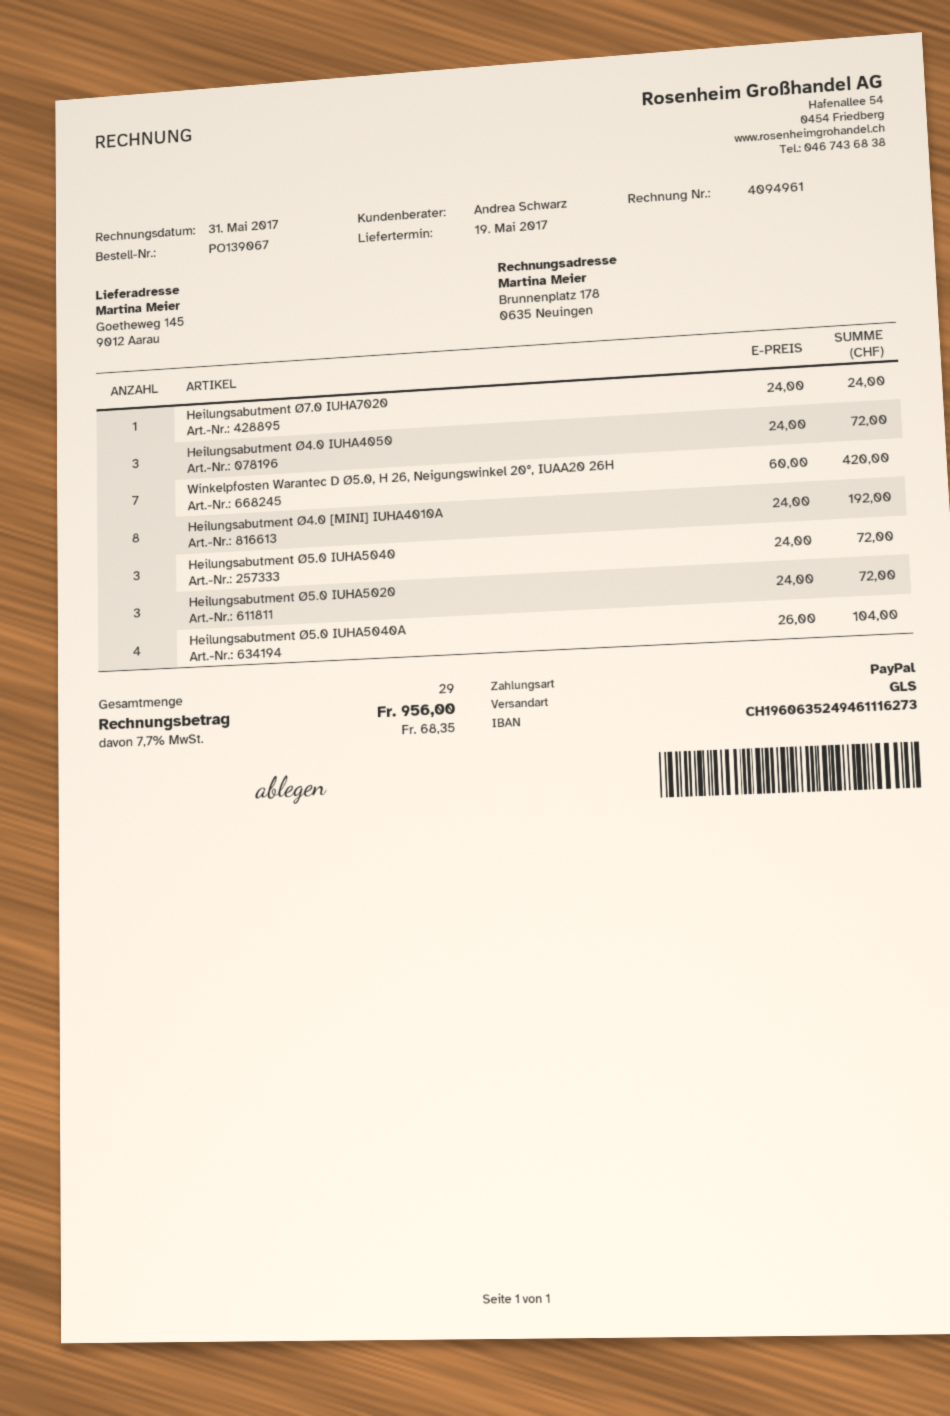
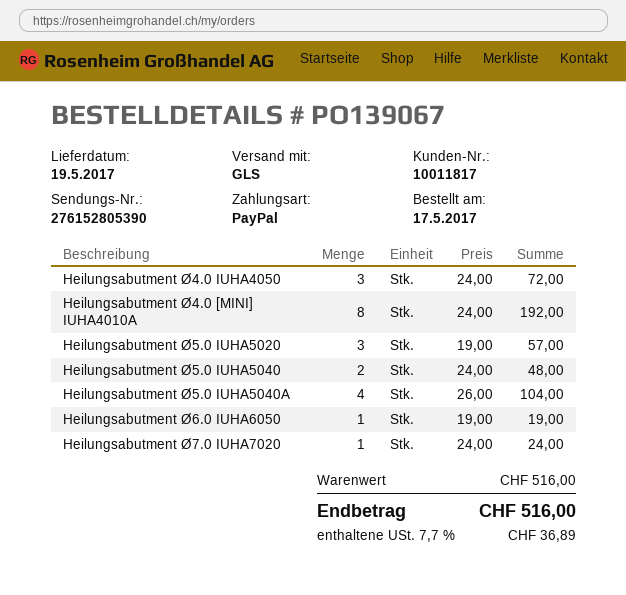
Winkelpfosten Warantec D Ø5.0, H 26, Neigungswinkel 20°, IUAA20 26H: 7 x 60.00 = 420.00 -> none
Heilungsabutment Ø5.0 IUHA5040: 3 x 24.00 = 72.00 -> 2 x 24.00 = 48.00
Heilungsabutment Ø5.0 IUHA5020: 3 x 24.00 = 72.00 -> 3 x 19.00 = 57.00
Heilungsabutment Ø6.0 IUHA6050: none -> 1 x 19.00 = 19.00
tax: 7.7% = 68.35 -> 7.7% = 36.89
total: 956.00 -> 516.00

